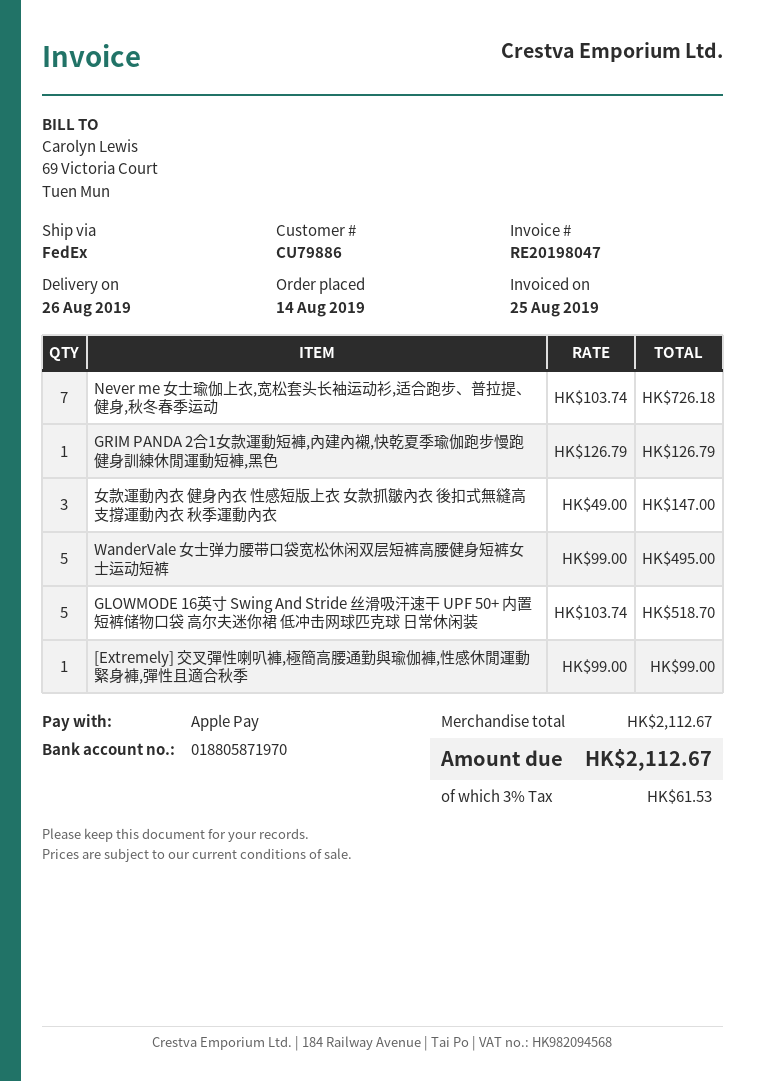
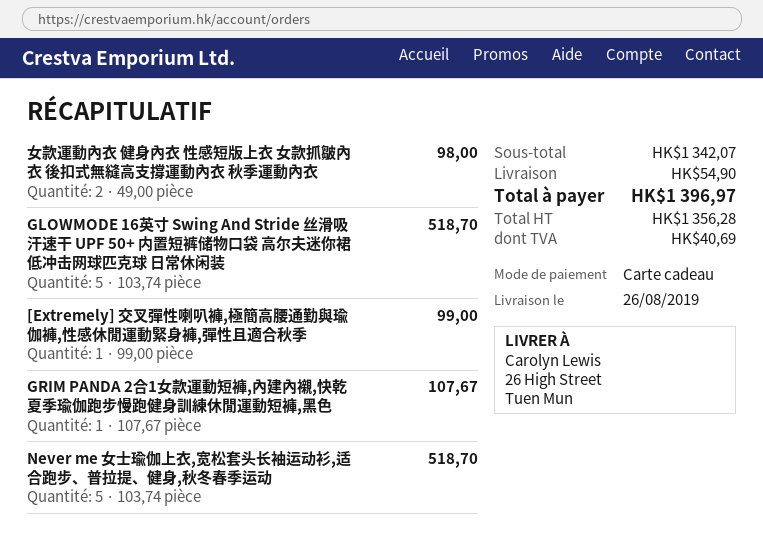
payment method: Apple Pay -> gift card
Never me 女士瑜伽上衣,宽松套头长袖运动衫,适合跑步、普拉提、健身,秋冬春季运动: 7 x 103.74 = 726.18 -> 5 x 103.74 = 518.70
GRIM PANDA 2合1女款運動短褲,內建內襯,快乾夏季瑜伽跑步慢跑健身訓練休閒運動短褲,黑色: 1 x 126.79 = 126.79 -> 1 x 107.67 = 107.67
女款運動內衣 健身內衣 性感短版上衣 女款抓皺內衣 後扣式無縫高支撐運動內衣 秋季運動內衣: 3 x 49.00 = 147.00 -> 2 x 49.00 = 98.00
WanderVale 女士弹力腰带口袋宽松休闲双层短裤高腰健身短裤女士运动短裤: 5 x 99.00 = 495.00 -> none
subtotal: 2112.67 -> 1342.07
shipping: none -> 54.90
tax: 61.53 -> 40.69
total: 2112.67 -> 1396.97

